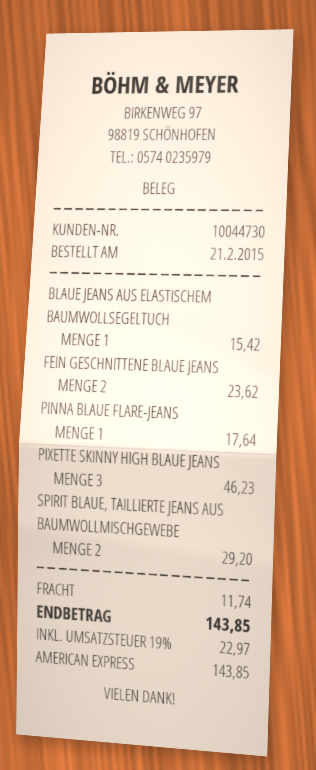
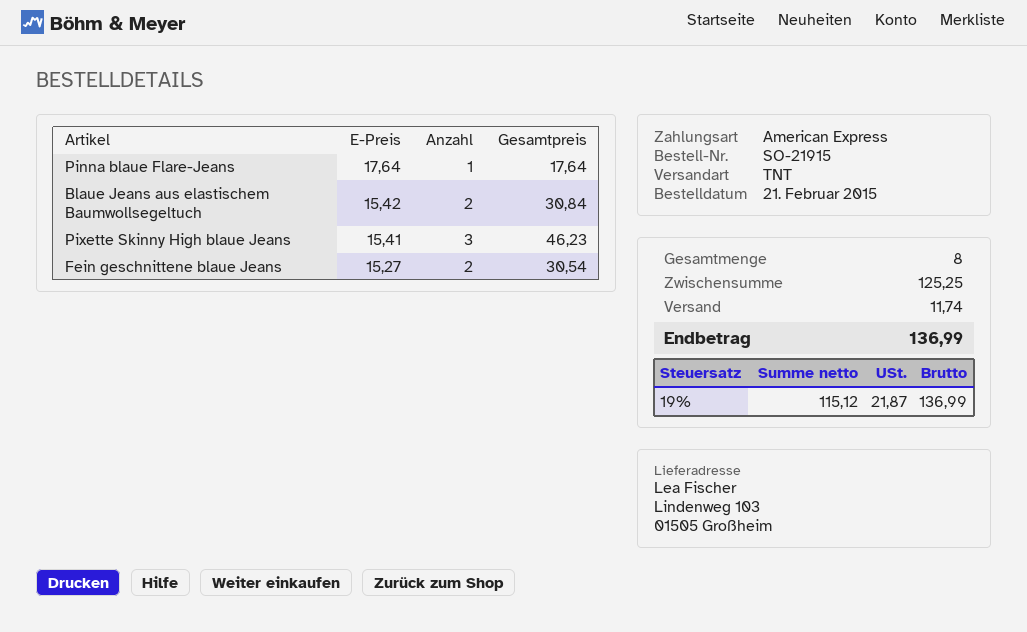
BLAUE JEANS AUS ELASTISCHEM BAUMWOLLSEGELTUCH: 1 for 15.42 -> 2 for 30.84
FEIN GESCHNITTENE BLAUE JEANS: 2 for 23.62 -> 2 for 30.54
SPIRIT BLAUE, TAILLIERTE JEANS AUS BAUMWOLLMISCHGEWEBE: 2 for 29.20 -> none
tax: 19% = 22.97 -> 19% = 21.87
total: 143.85 -> 136.99

